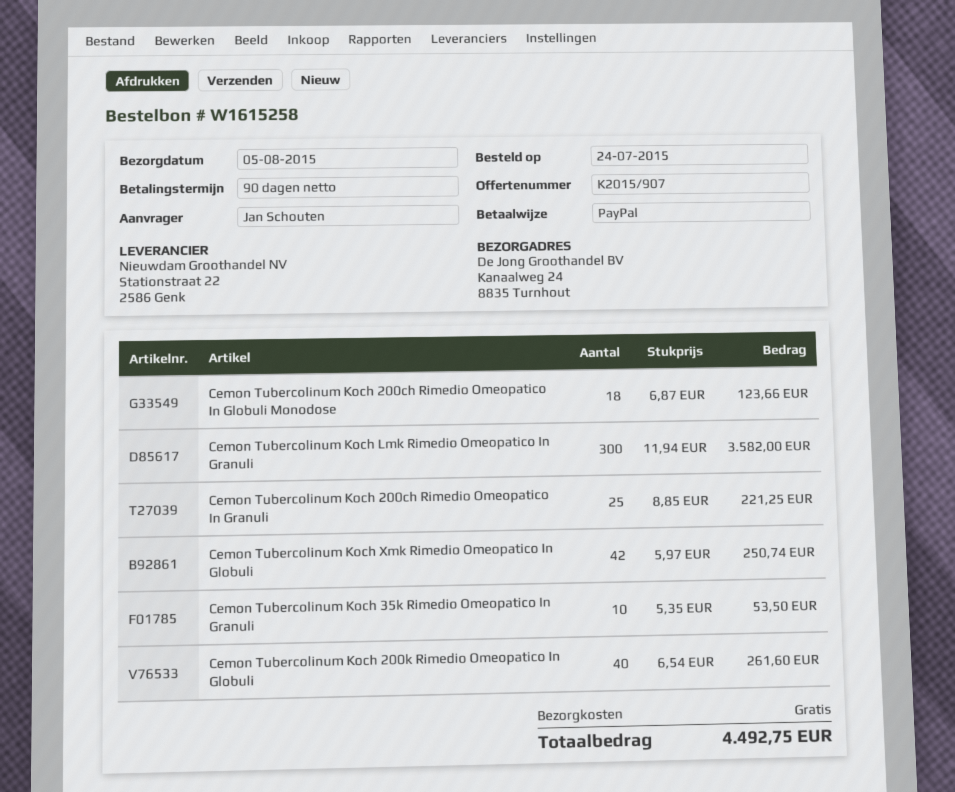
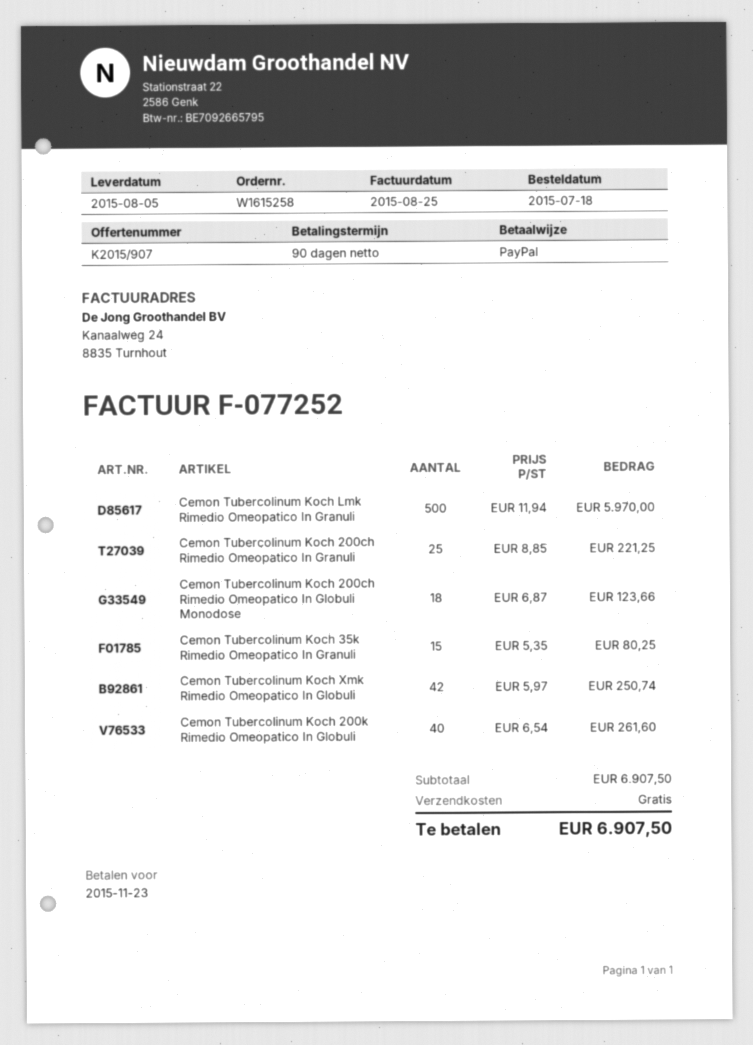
order date: 2015-07-24 -> 2015-07-18
Cemon Tubercolinum Koch Lmk Rimedio Omeopatico In Granuli: 300 x 11.94 = 3582.00 -> 500 x 11.94 = 5970.00
Cemon Tubercolinum Koch 35k Rimedio Omeopatico In Granuli: 10 x 5.35 = 53.50 -> 15 x 5.35 = 80.25
total: 4492.75 -> 6907.50

